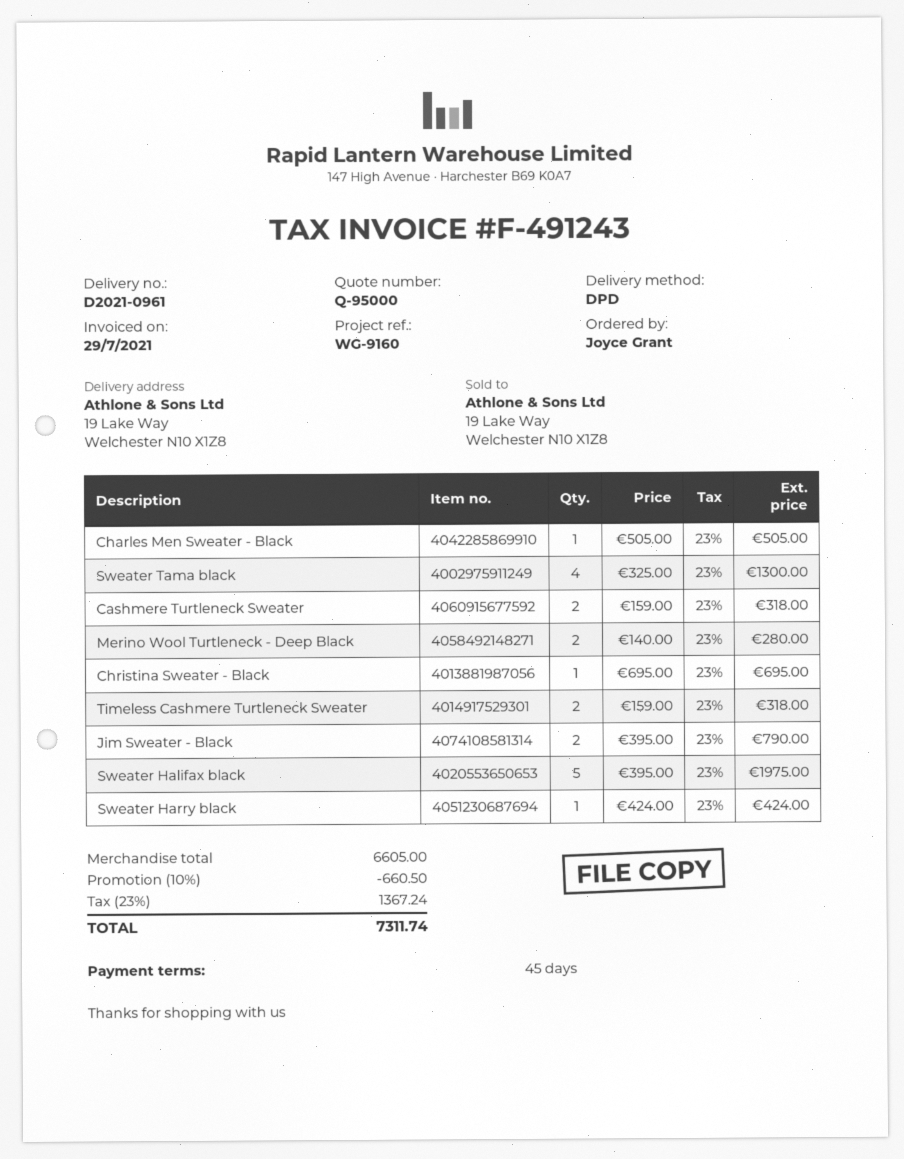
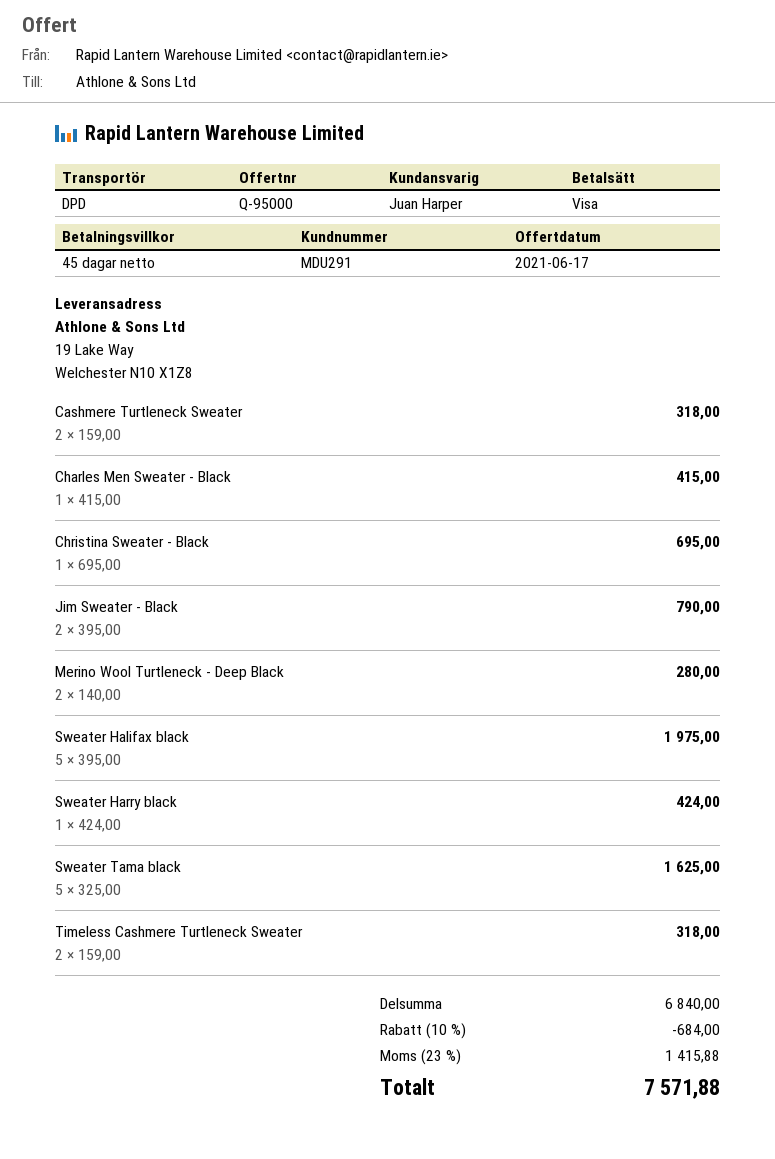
Charles Men Sweater - Black: 1 x 505.00 = 505.00 -> 1 x 415.00 = 415.00
Sweater Tama black: 4 x 325.00 = 1300.00 -> 5 x 325.00 = 1625.00
subtotal: 6605.00 -> 6840.00
discount: 10% = 660.50 -> 10% = 684.00
tax: 23% = 1367.24 -> 23% = 1415.88
total: 7311.74 -> 7571.88

